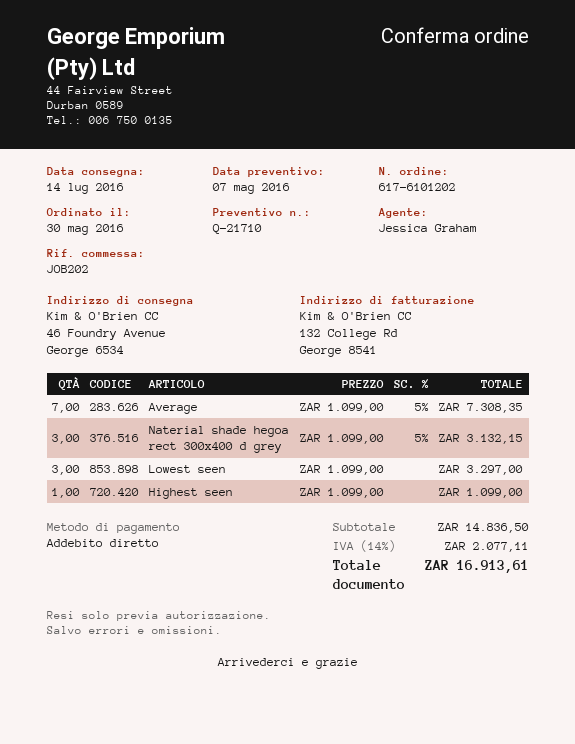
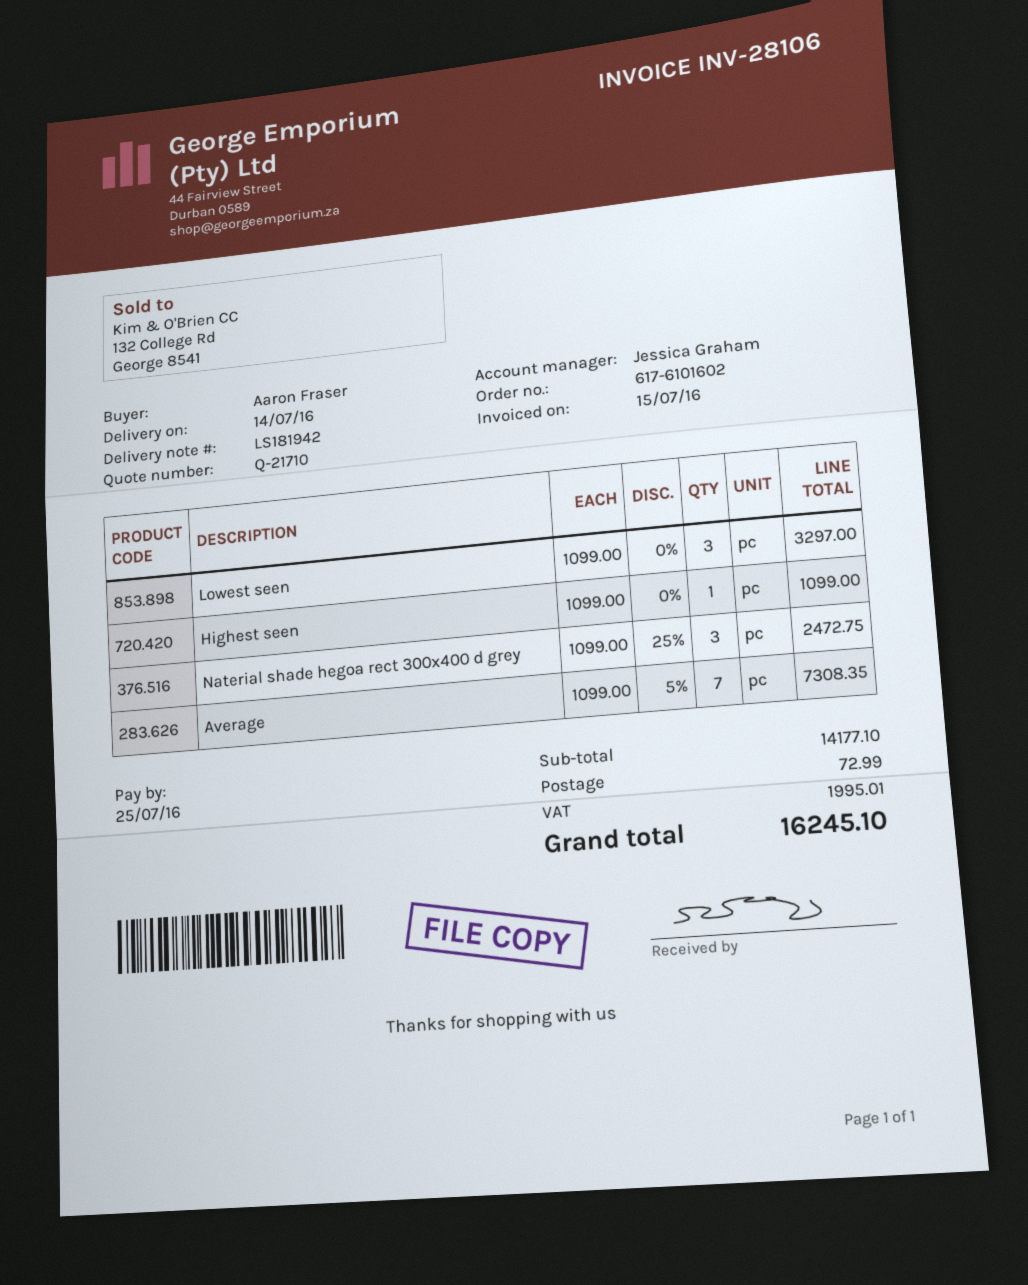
order number: 617-6101202 -> 617-6101602
Naterial shade hegoa rect 300x400 d grey: 3 x 1099.00 - 5% = 3132.15 -> 3 x 1099.00 - 25% = 2472.75
subtotal: 14836.50 -> 14177.10
shipping: none -> 72.99
tax: 2077.11 -> 1995.01
total: 16913.61 -> 16245.10

